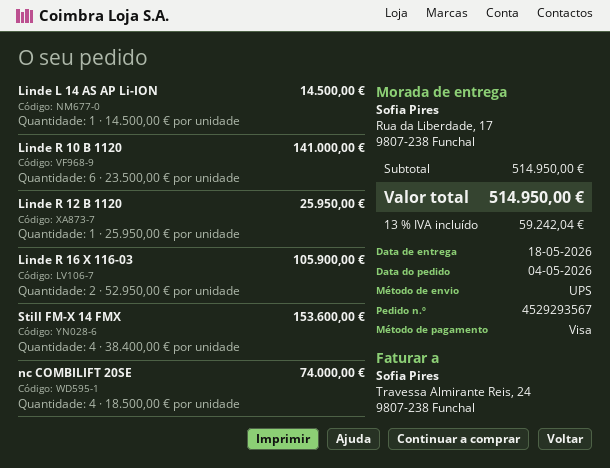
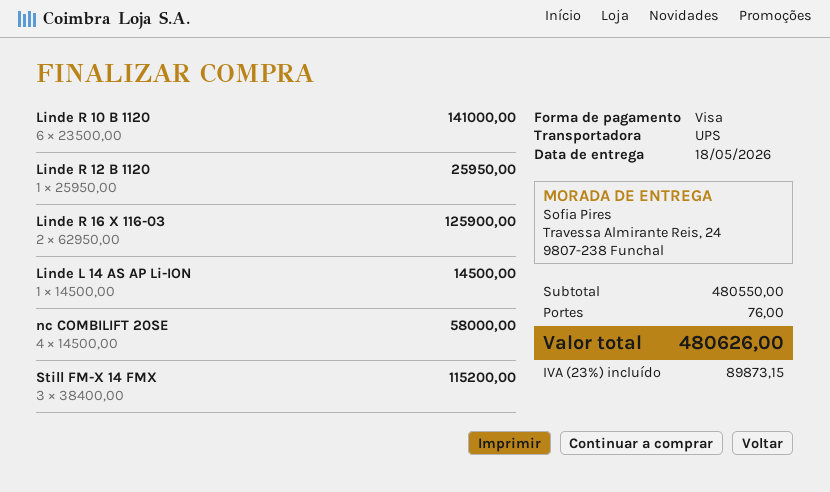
ship to: Rua da Liberdade, 17, 9807-238 Funchal -> Travessa Almirante Reis, 24, 9807-238 Funchal
Linde R 16 X 116-03: 2 x 52950.00 = 105900.00 -> 2 x 62950.00 = 125900.00
Still FM-X 14 FMX: 4 x 38400.00 = 153600.00 -> 3 x 38400.00 = 115200.00
nc COMBILIFT 20SE: 4 x 18500.00 = 74000.00 -> 4 x 14500.00 = 58000.00
subtotal: 514950.00 -> 480550.00
shipping: none -> 76.00
tax: 13% = 59242.04 -> 23% = 89873.15
total: 514950.00 -> 480626.00

